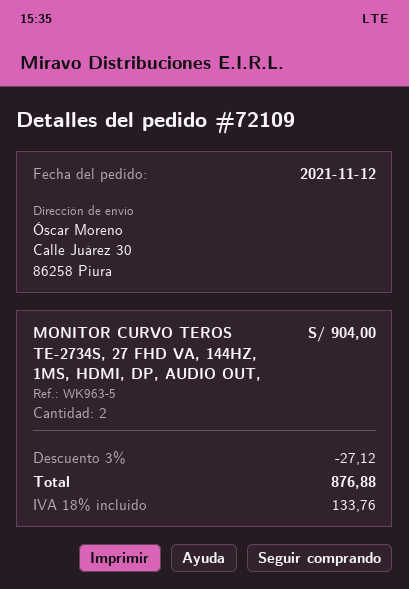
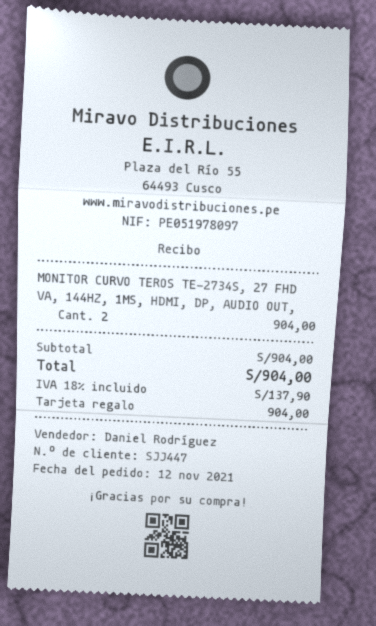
discount: 3% = 27.12 -> none
tax: 18% = 133.76 -> 18% = 137.90
total: 876.88 -> 904.00

